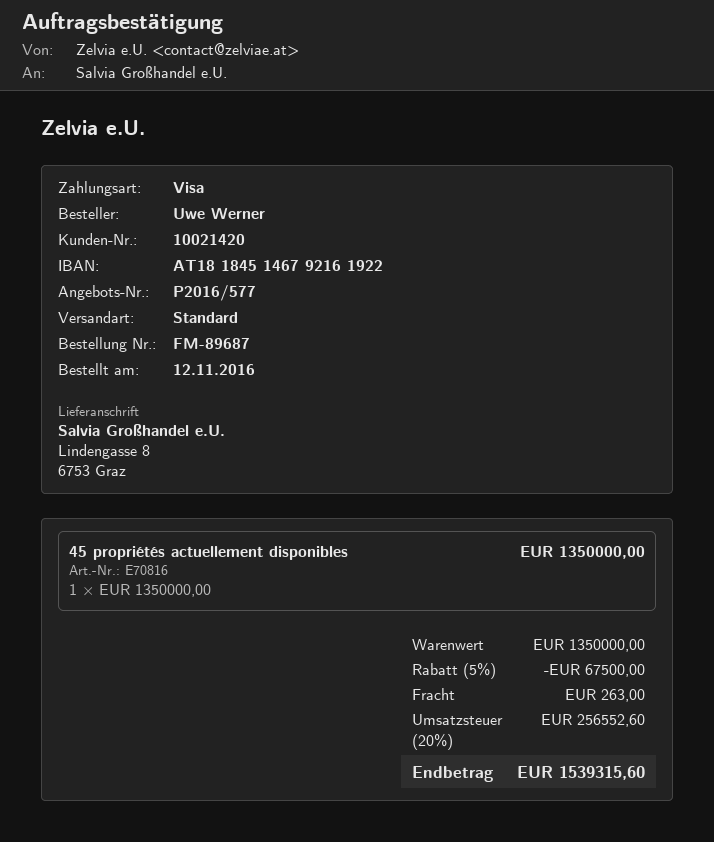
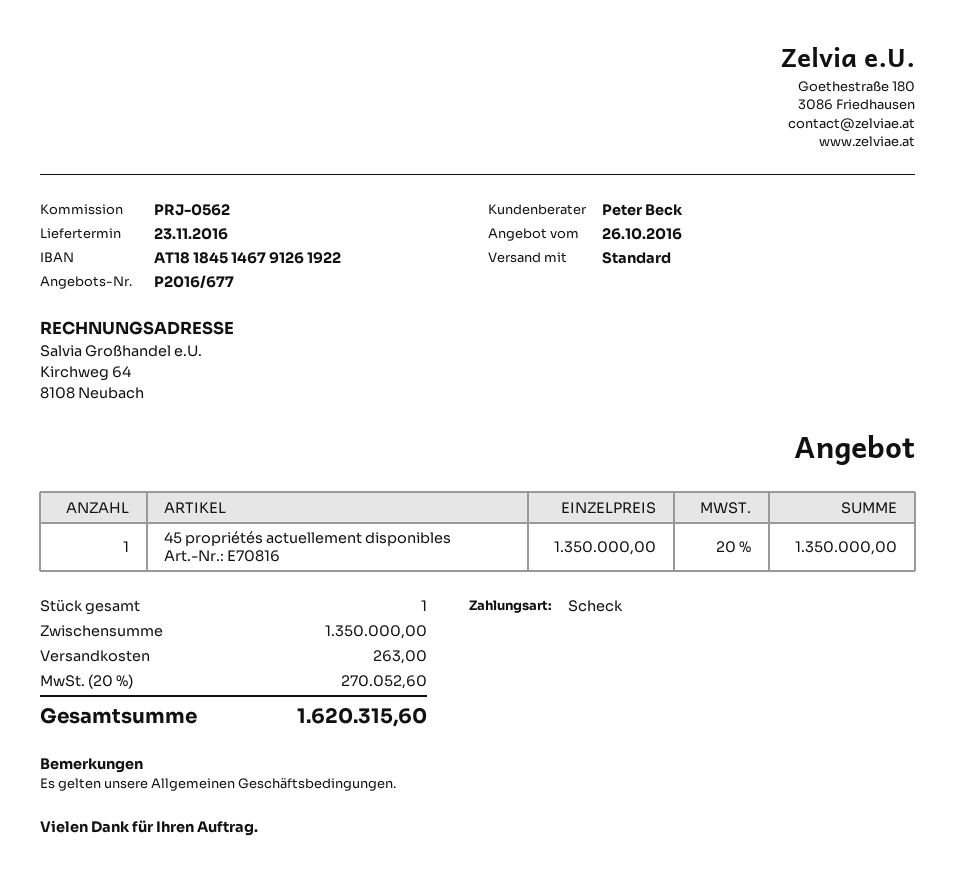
quote number: P2016/577 -> P2016/677
payment method: Visa -> cheque
bank account: AT181845146792161922 -> AT181845146791261922
discount: 5% = 67500.00 -> none
tax: 20% = 256552.60 -> 20% = 270052.60
total: 1539315.60 -> 1620315.60

